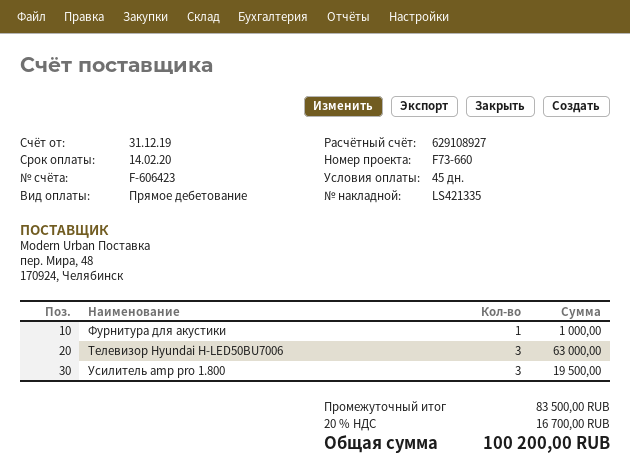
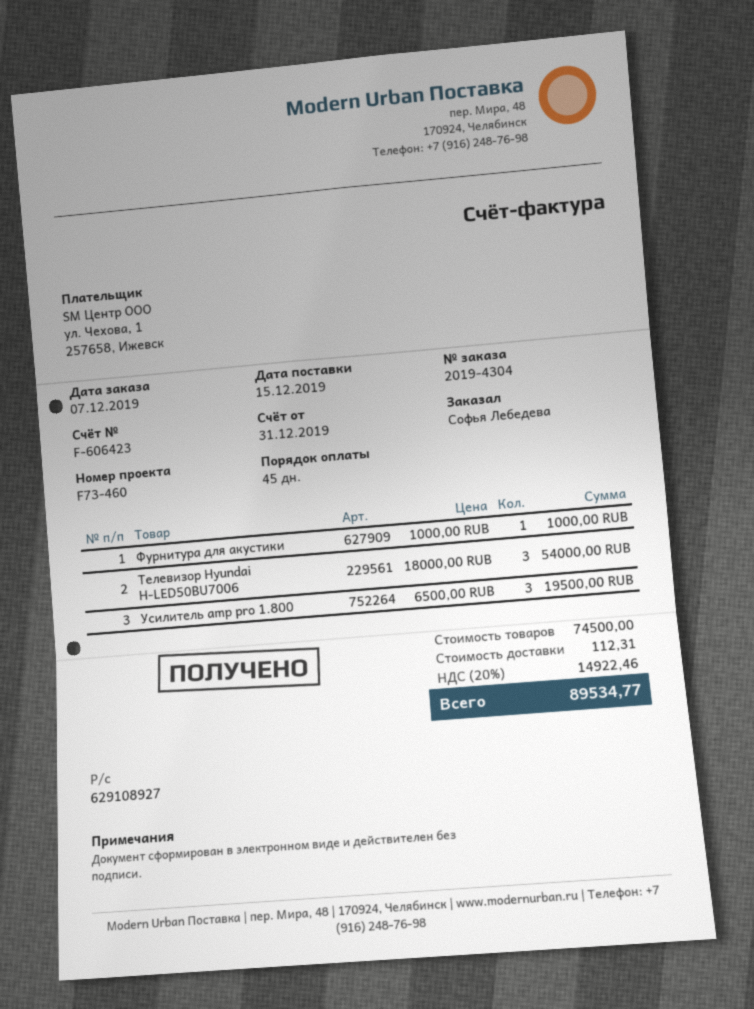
reference: F73-660 -> F73-460
Телевизор Hyundai H-LED50BU7006: 3 for 63000.00 -> 3 for 54000.00
subtotal: 83500.00 -> 74500.00
shipping: none -> 112.31
tax: 20% = 16700.00 -> 20% = 14922.46
total: 100200.00 -> 89534.77

